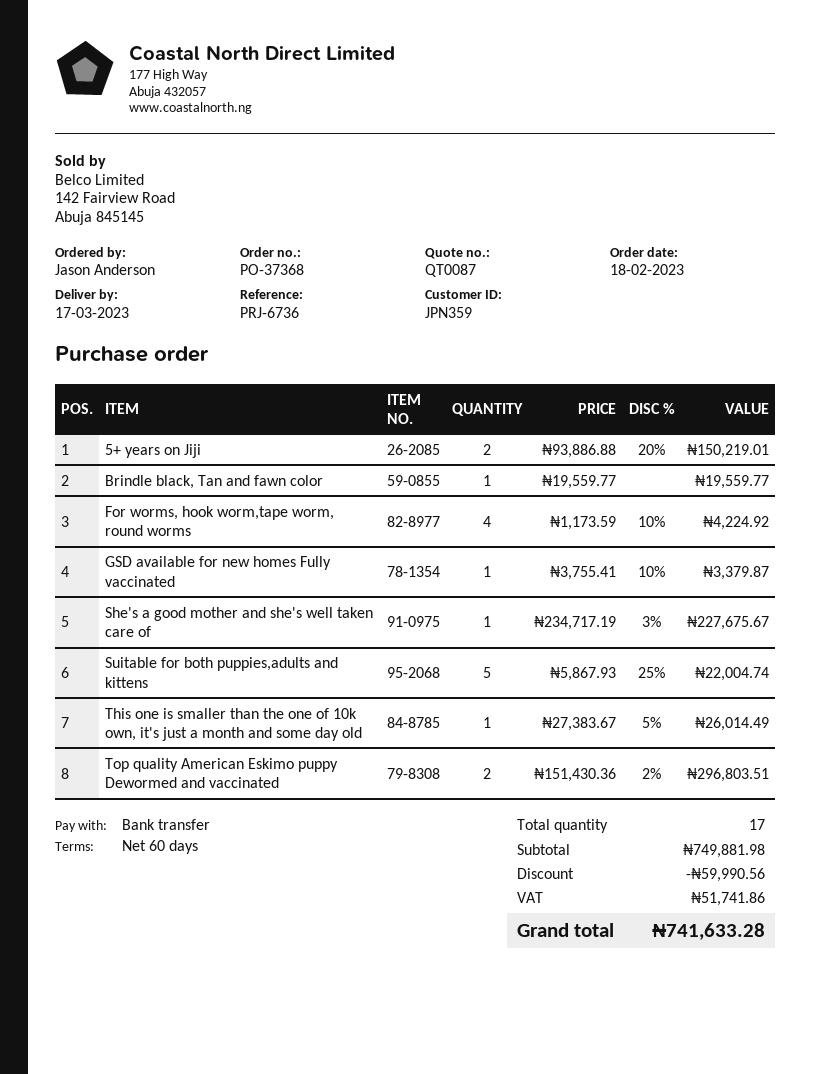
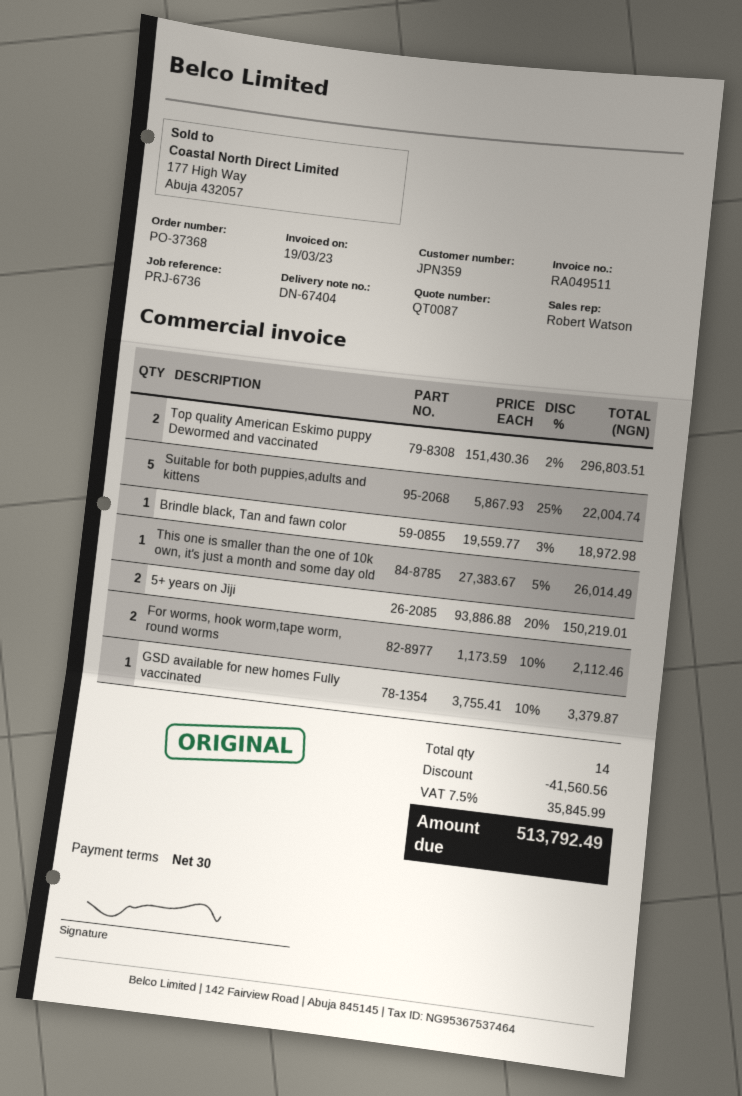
payment terms: 60 days -> 30 days
Brindle black, Tan and fawn color: 1 x 19559.77 = 19559.77 -> 1 x 19559.77 - 3% = 18972.98
For worms, hook worm,tape worm, round worms: 4 x 1173.59 - 10% = 4224.92 -> 2 x 1173.59 - 10% = 2112.46
She's a good mother and she's well taken care of: 1 x 234717.19 - 3% = 227675.67 -> none
total quantity: 17 -> 14
discount: 59990.56 -> 41560.56
tax: 51741.86 -> 35845.99
total: 741633.28 -> 513792.49

